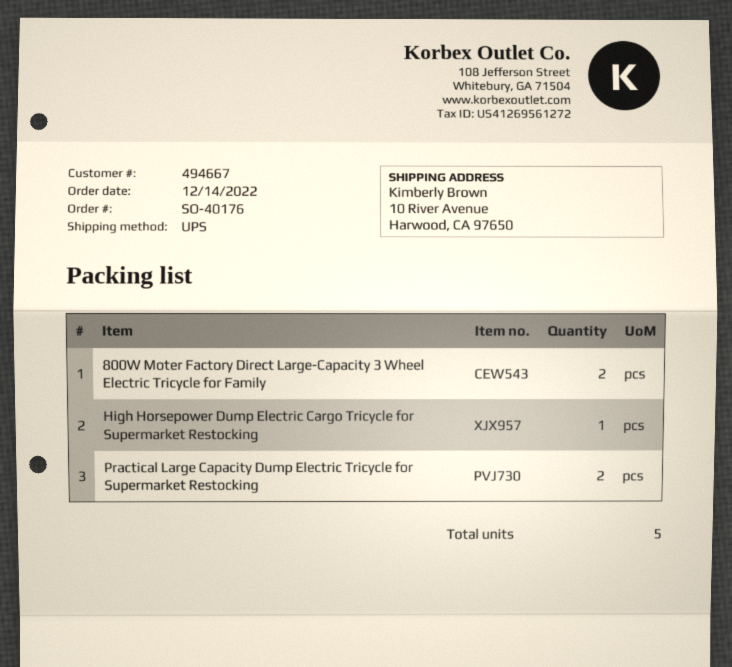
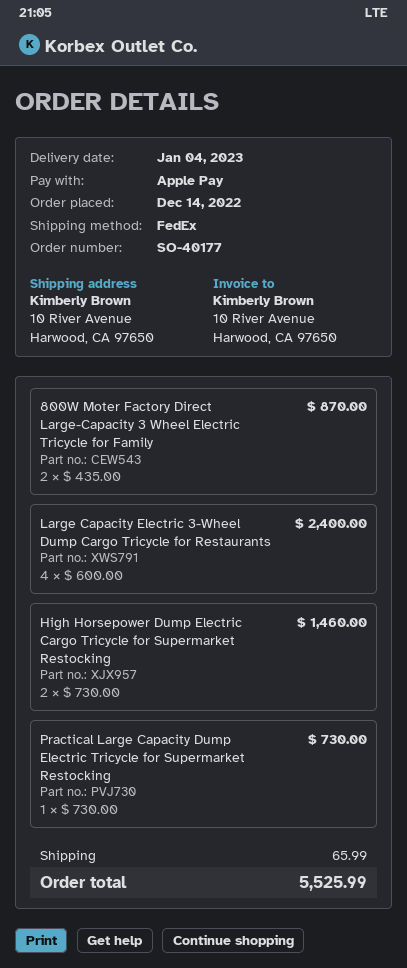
order number: SO-40176 -> SO-40177
shipping method: UPS -> FedEx
High Horsepower Dump Electric Cargo Tricycle for Supermarket Restocking: 1 -> 2
Practical Large Capacity Dump Electric Tricycle for Supermarket Restocking: 2 -> 1
Large Capacity Electric 3-Wheel Dump Cargo Tricycle for Restaurants: none -> 4

